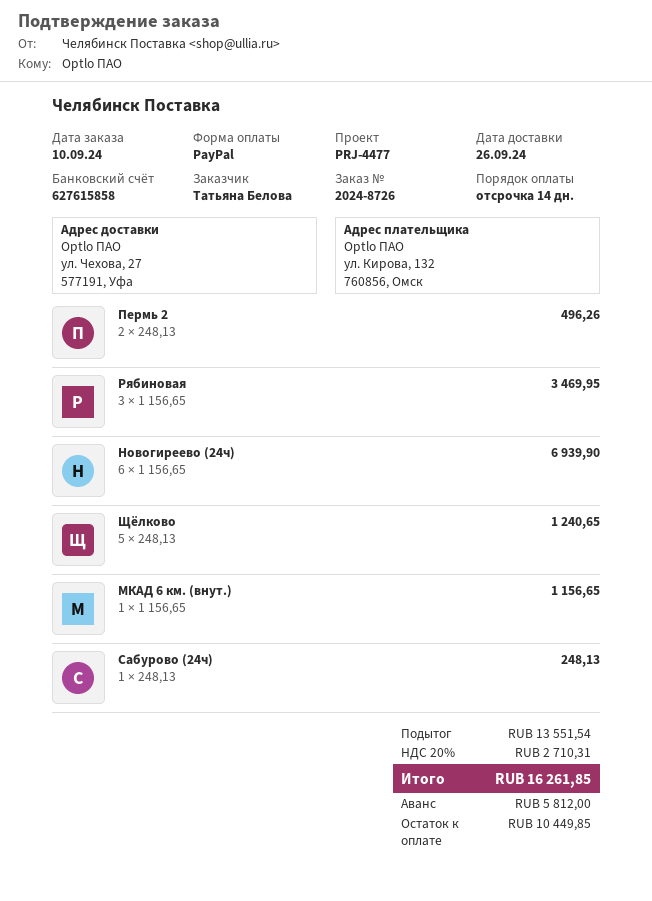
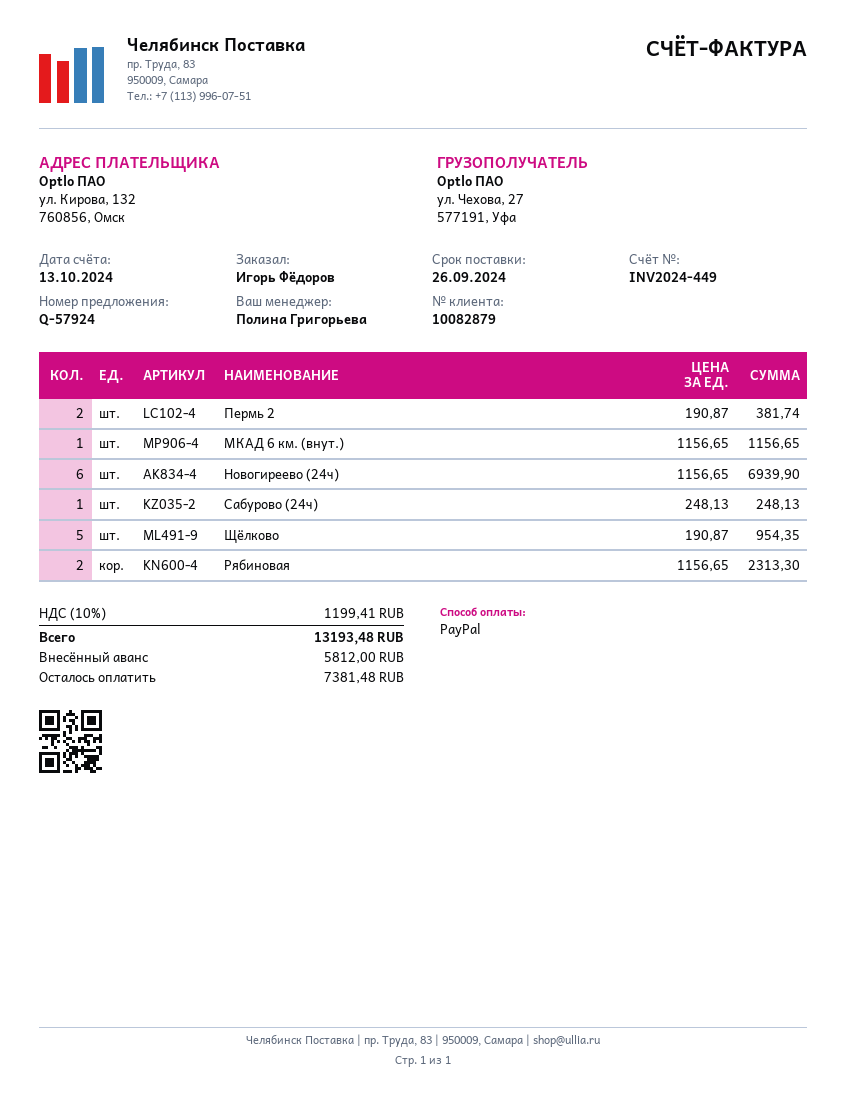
ordered by: Татьяна Белова -> Игорь Фёдоров
Пермь 2: 2 x 248.13 = 496.26 -> 2 x 190.87 = 381.74
Рябиновая: 3 x 1156.65 = 3469.95 -> 2 x 1156.65 = 2313.30
Щёлково: 5 x 248.13 = 1240.65 -> 5 x 190.87 = 954.35
tax: 20% = 2710.31 -> 10% = 1199.41
total: 16261.85 -> 13193.48
balance: 10449.85 -> 7381.48

